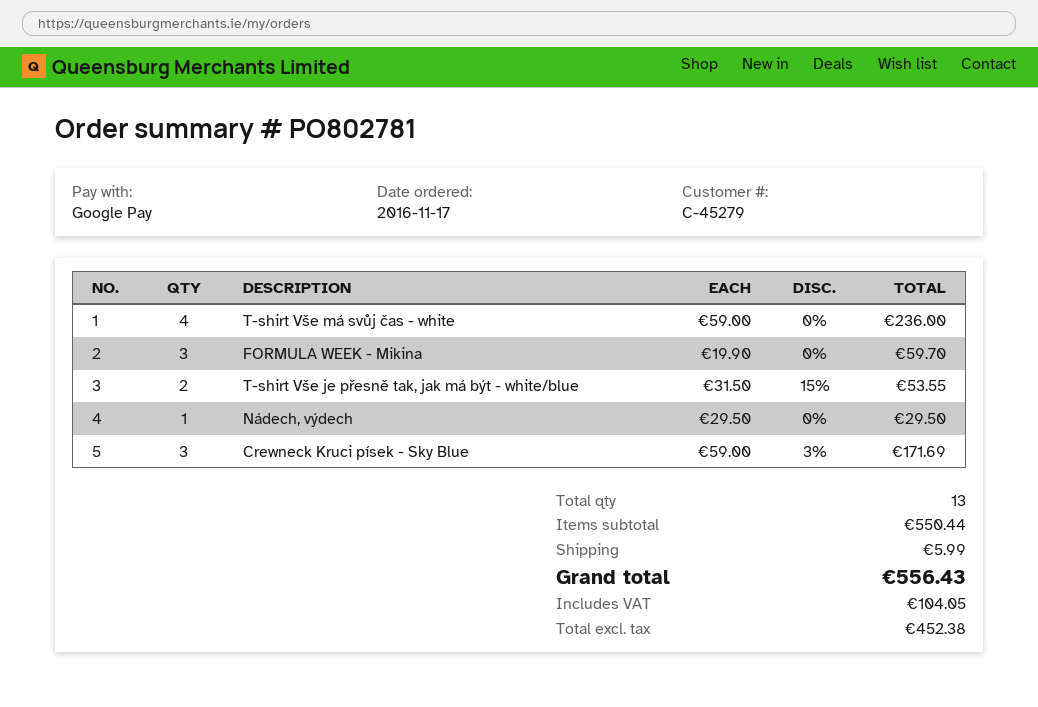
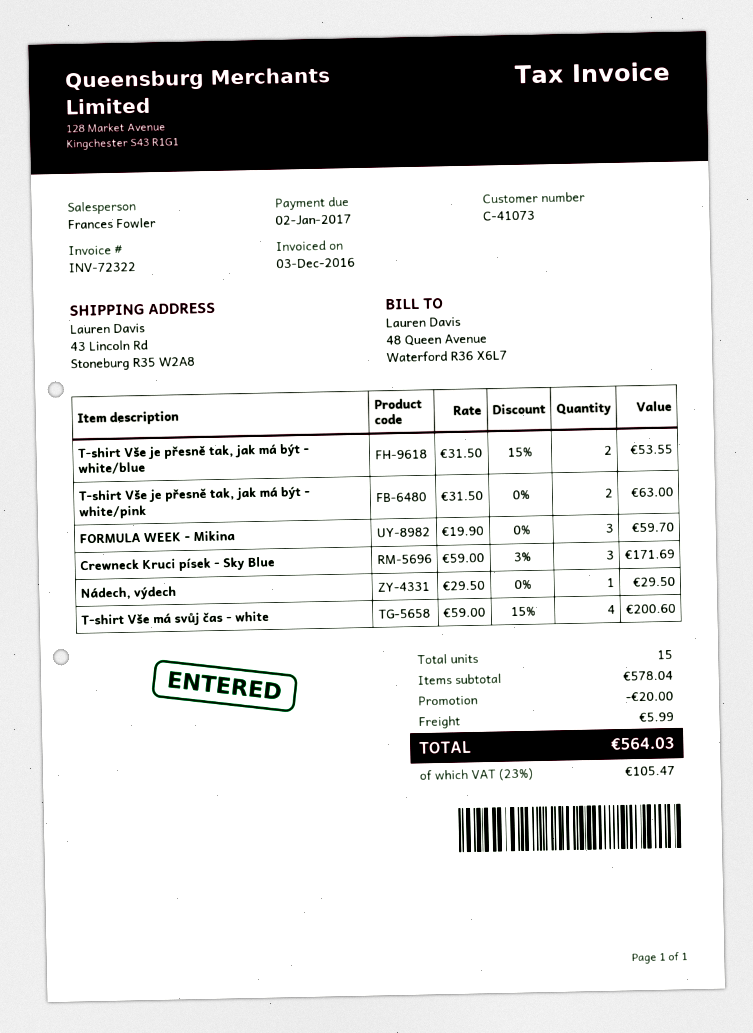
customer number: C-45279 -> C-41073
T-shirt Vše má svůj čas - white: 4 x 59.00 = 236.00 -> 4 x 59.00 - 15% = 200.60
T-shirt Vše je přesně tak, jak má být - white/pink: none -> 2 x 31.50 = 63.00
total quantity: 13 -> 15
subtotal: 550.44 -> 578.04
discount: none -> 20.00
tax: 104.05 -> 105.47
total: 556.43 -> 564.03

